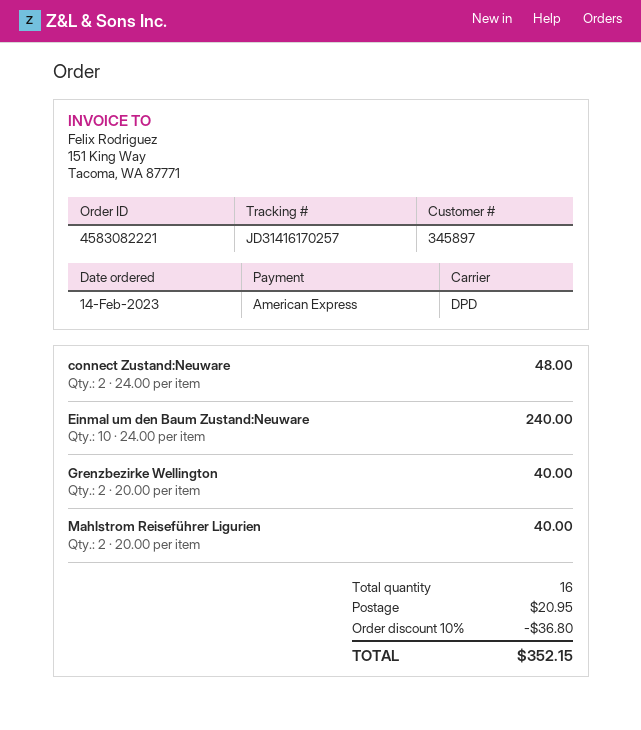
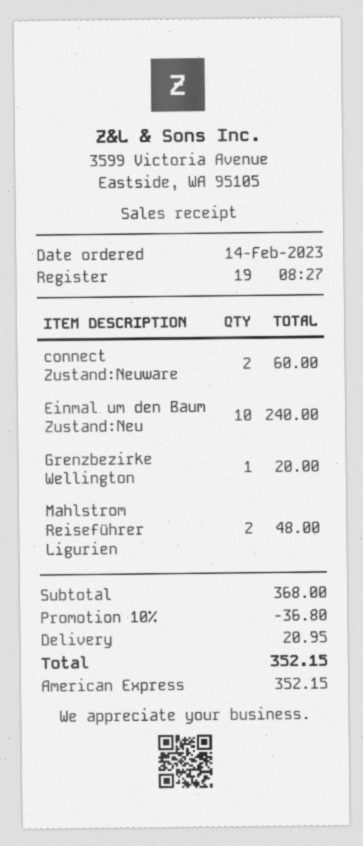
connect Zustand:Neuware: 2 for 48.00 -> 2 for 60.00
Grenzbezirke Wellington: 2 for 40.00 -> 1 for 20.00
Mahlstrom Reiseführer Ligurien: 2 for 40.00 -> 2 for 48.00

